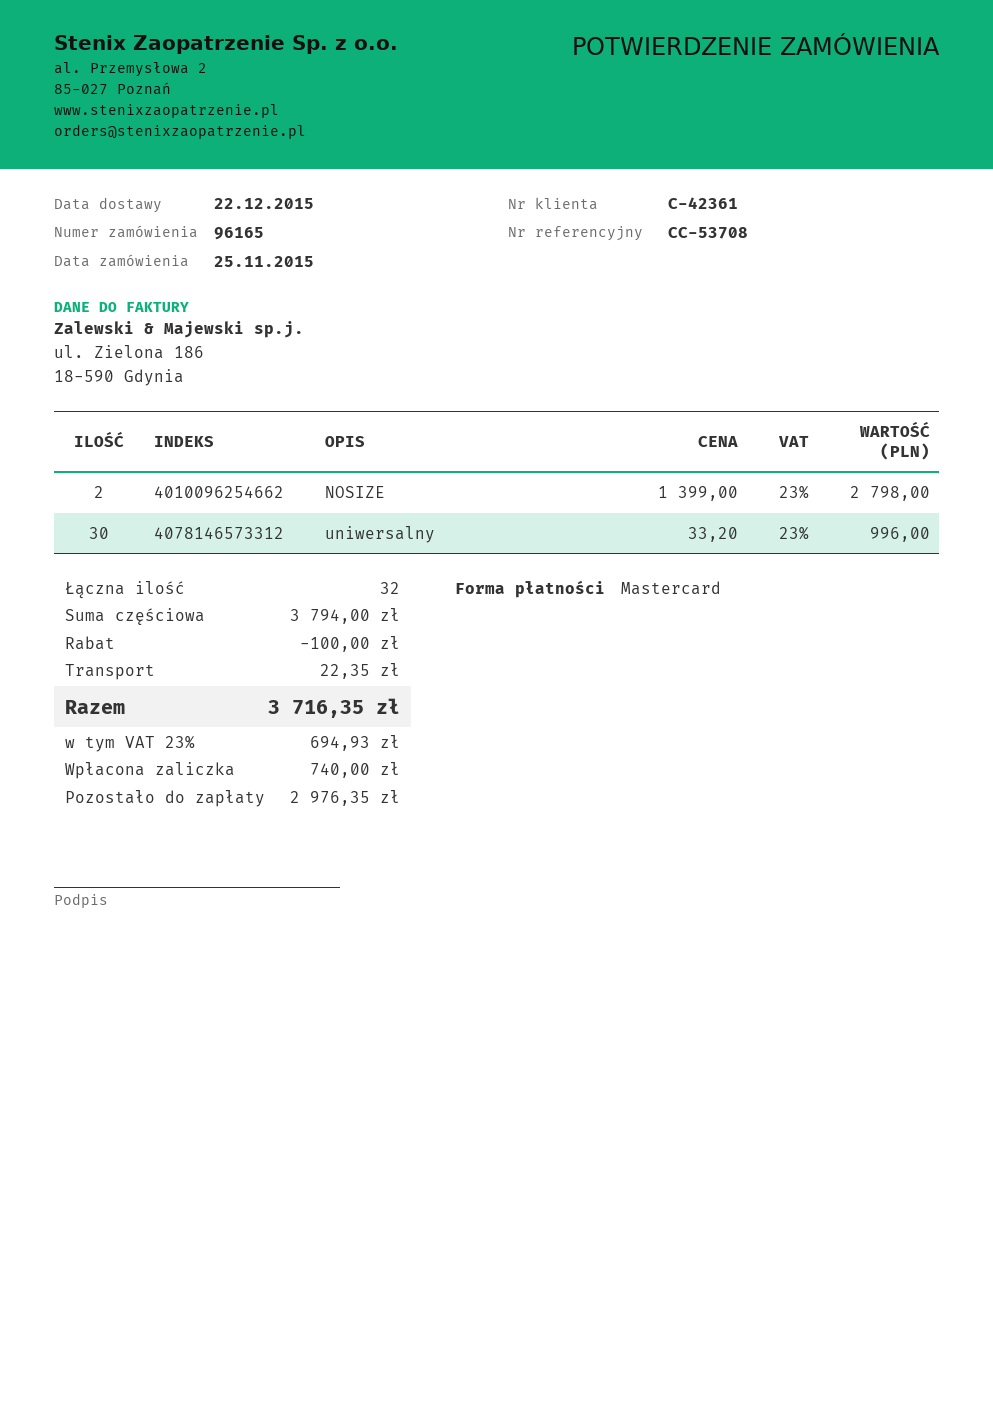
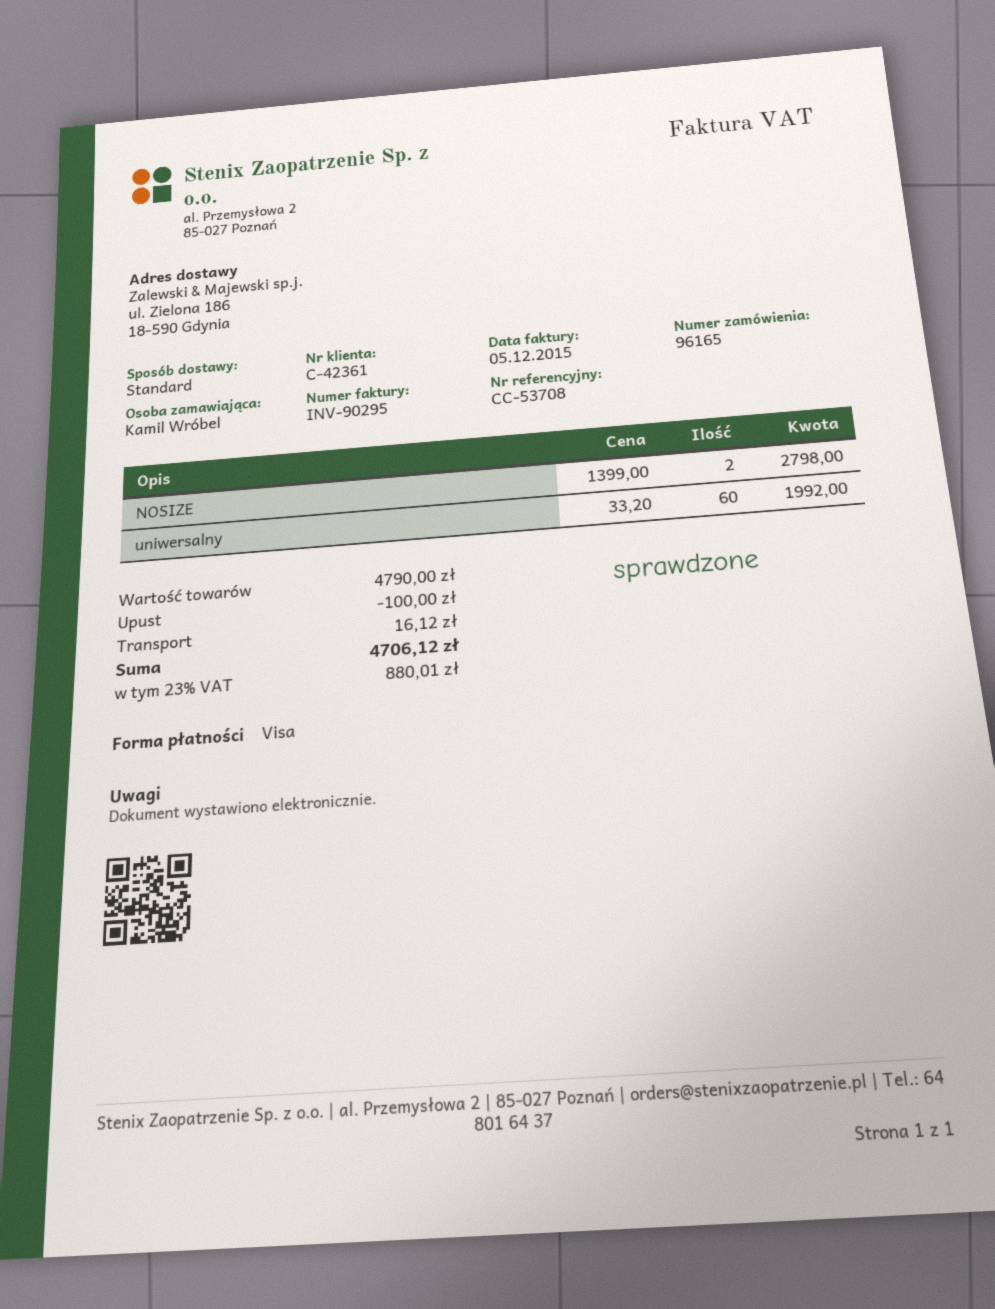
payment method: Mastercard -> Visa
uniwersalny: 30 x 33.20 = 996.00 -> 60 x 33.20 = 1992.00
subtotal: 3794.00 -> 4790.00
shipping: 22.35 -> 16.12
tax: 23% = 694.93 -> 23% = 880.01
total: 3716.35 -> 4706.12

